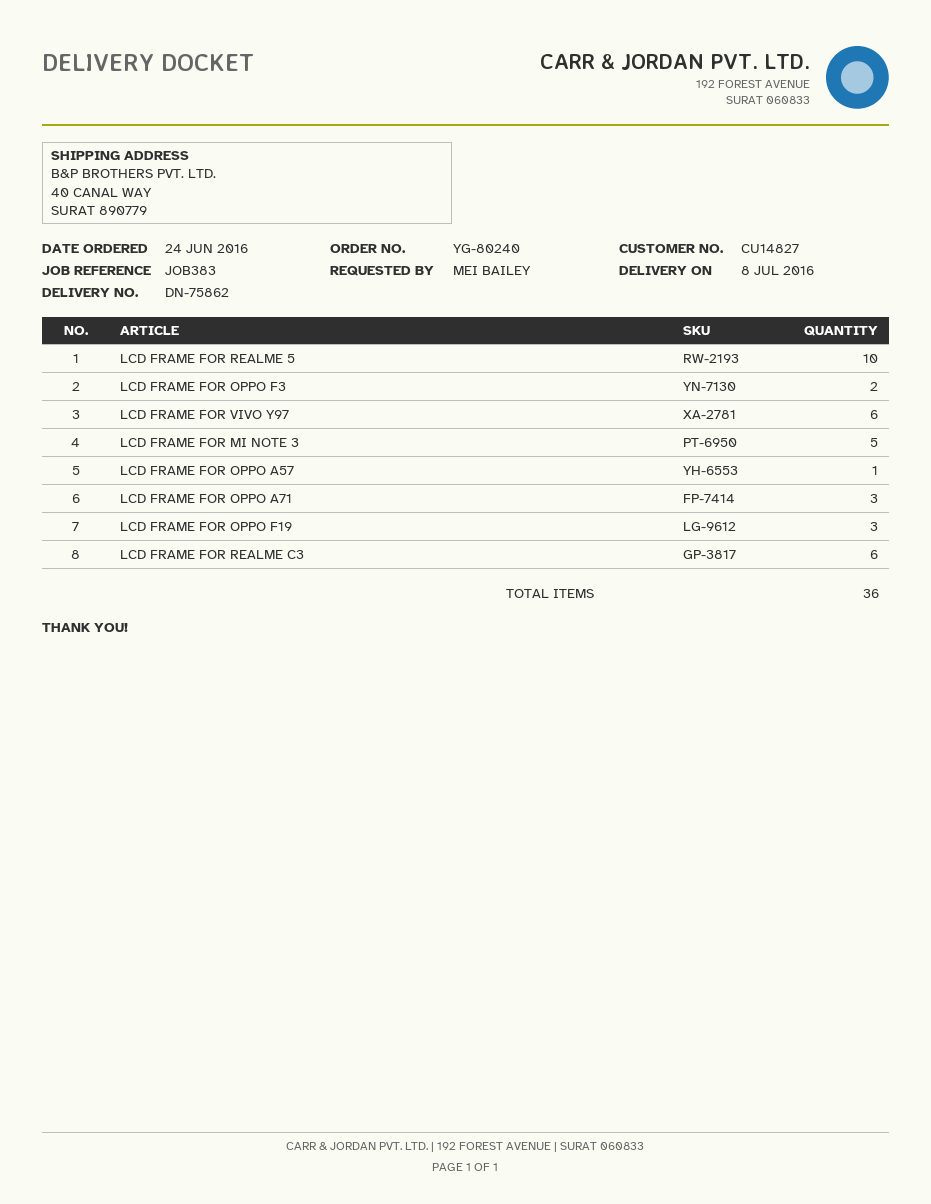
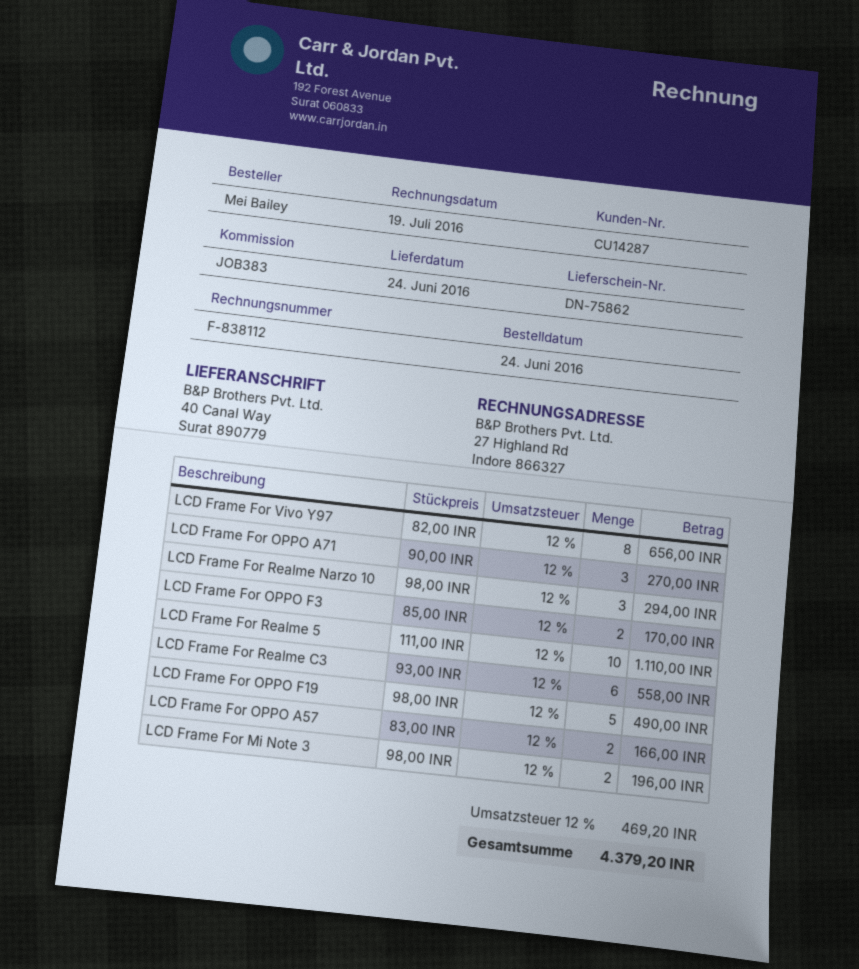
delivery date: 2016-07-08 -> 2016-06-24
customer number: CU14827 -> CU14287
LCD FRAME FOR VIVO Y97: 6 -> 8
LCD FRAME FOR MI NOTE 3: 5 -> 2
LCD FRAME FOR OPPO A57: 1 -> 2
LCD FRAME FOR OPPO F19: 3 -> 5
LCD Frame For Realme Narzo 10: none -> 3

